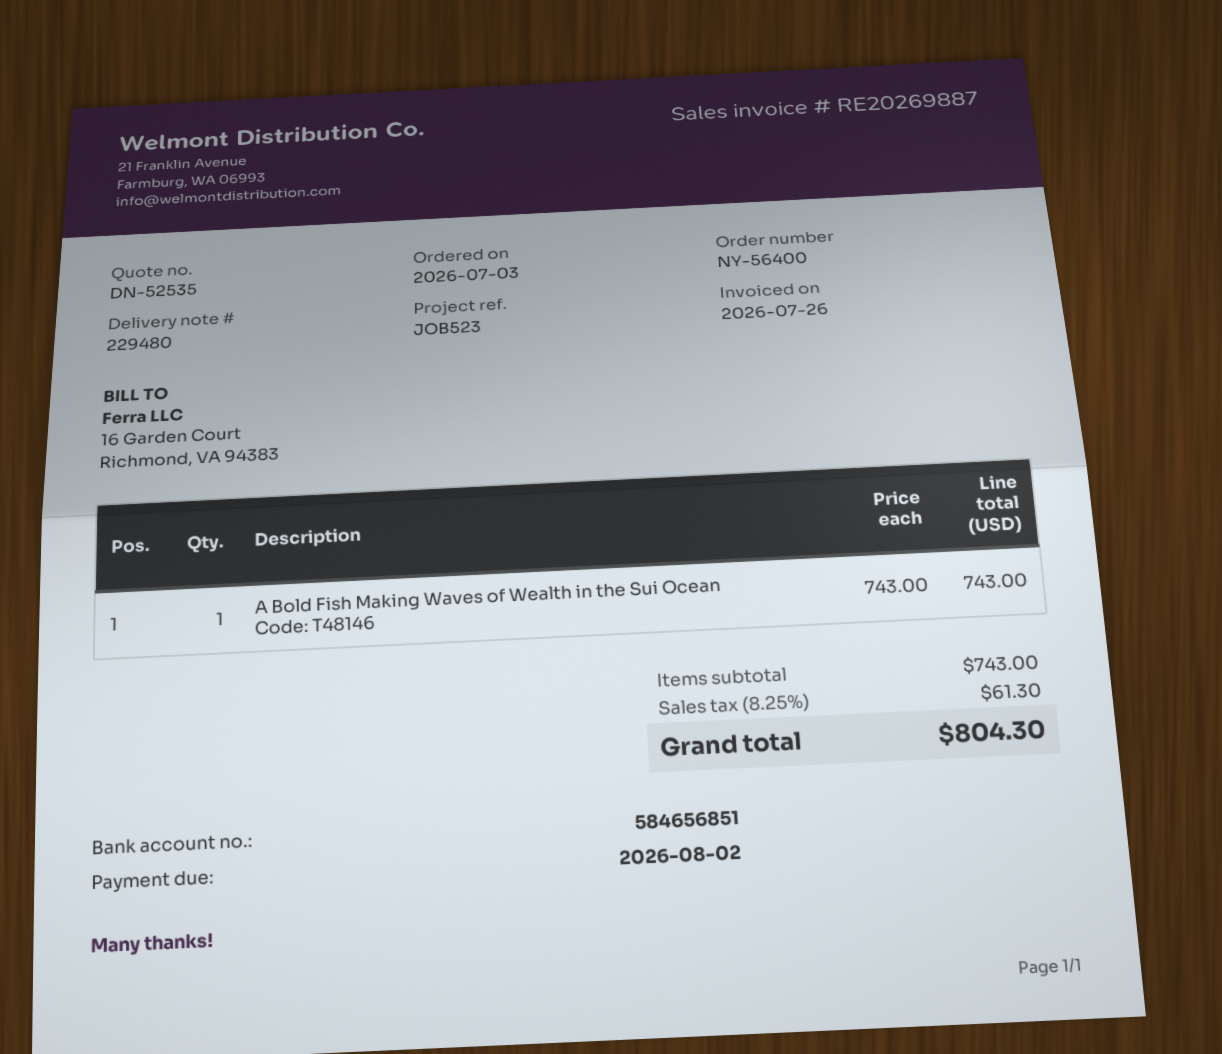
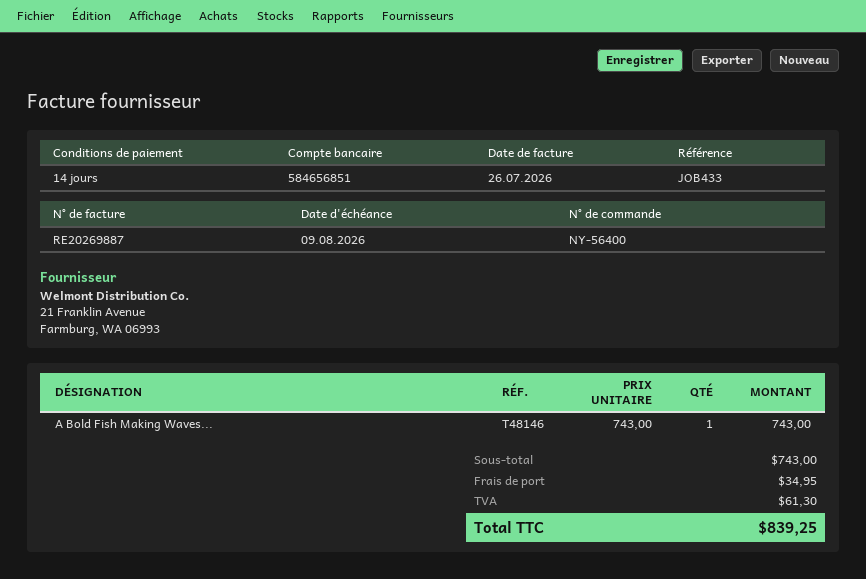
due date: 2026-08-02 -> 2026-08-09
reference: JOB523 -> JOB433
shipping: none -> 34.95
total: 804.30 -> 839.25

